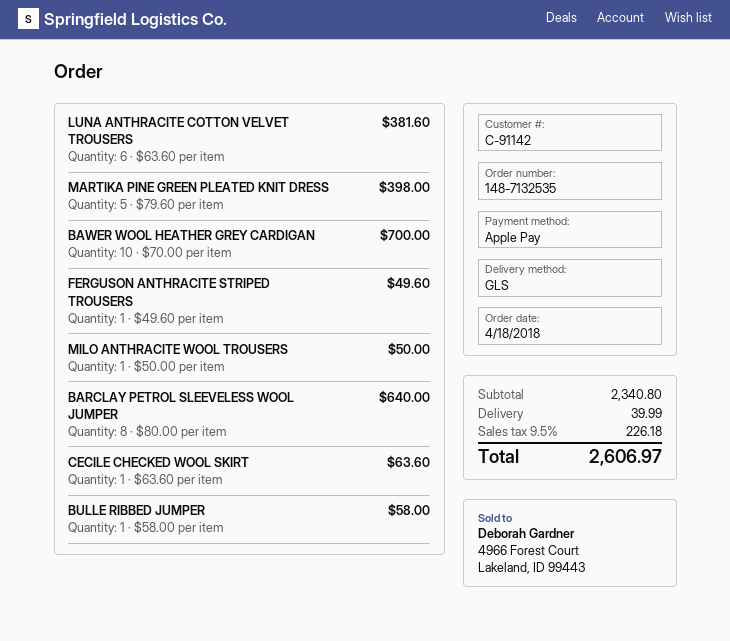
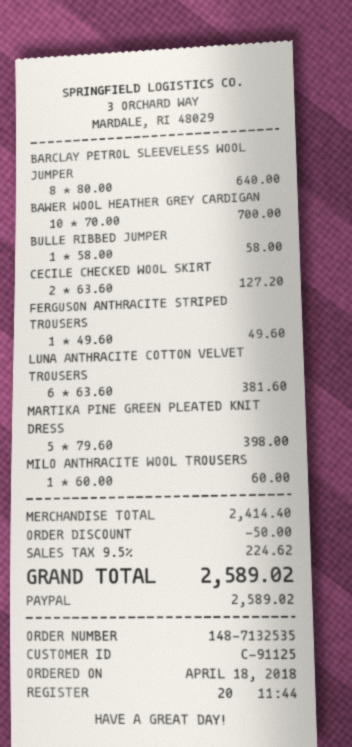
customer number: C-91142 -> C-91125
payment method: Apple Pay -> PayPal
MILO ANTHRACITE WOOL TROUSERS: 1 x 50.00 = 50.00 -> 1 x 60.00 = 60.00
CECILE CHECKED WOOL SKIRT: 1 x 63.60 = 63.60 -> 2 x 63.60 = 127.20
subtotal: 2340.80 -> 2414.40
discount: none -> 50.00
shipping: 39.99 -> none
tax: 9.5% = 226.18 -> 9.5% = 224.62
total: 2606.97 -> 2589.02

